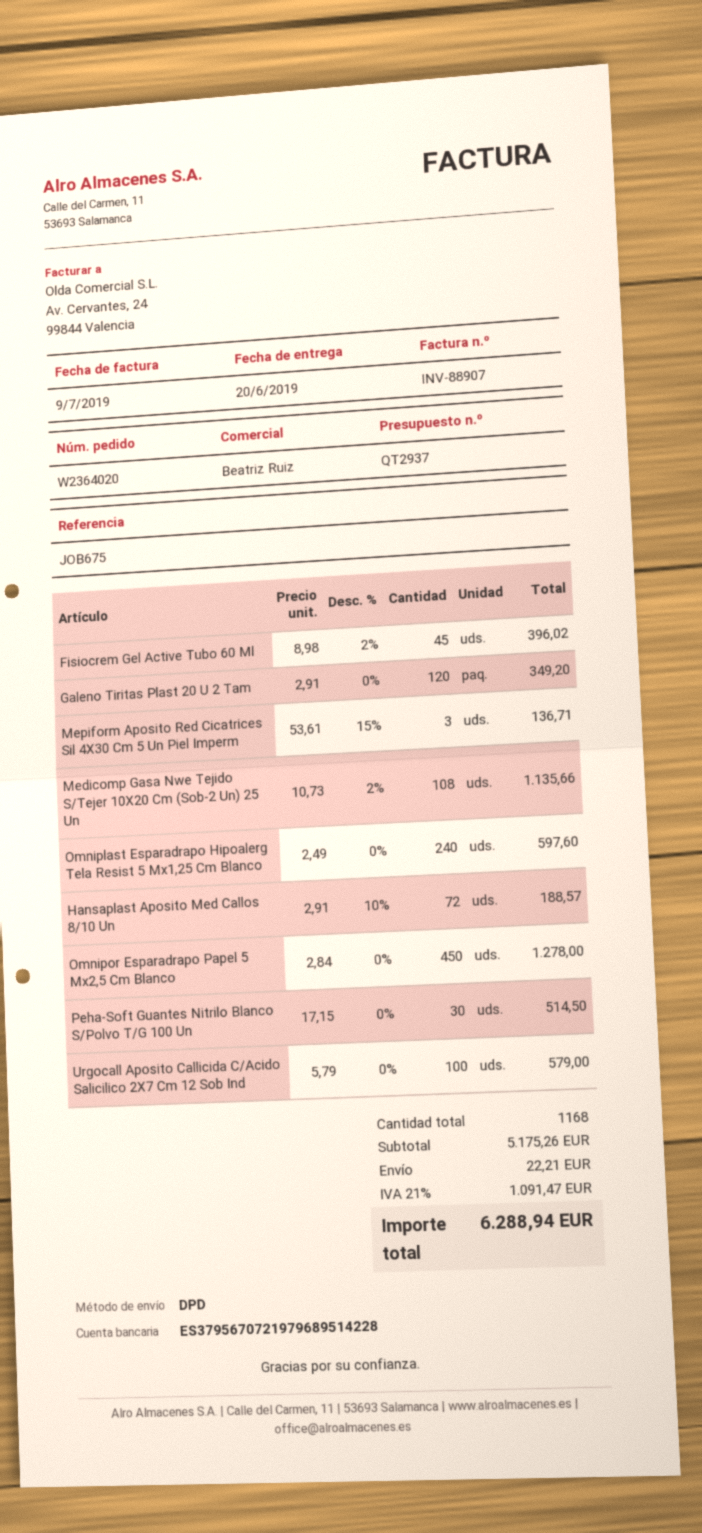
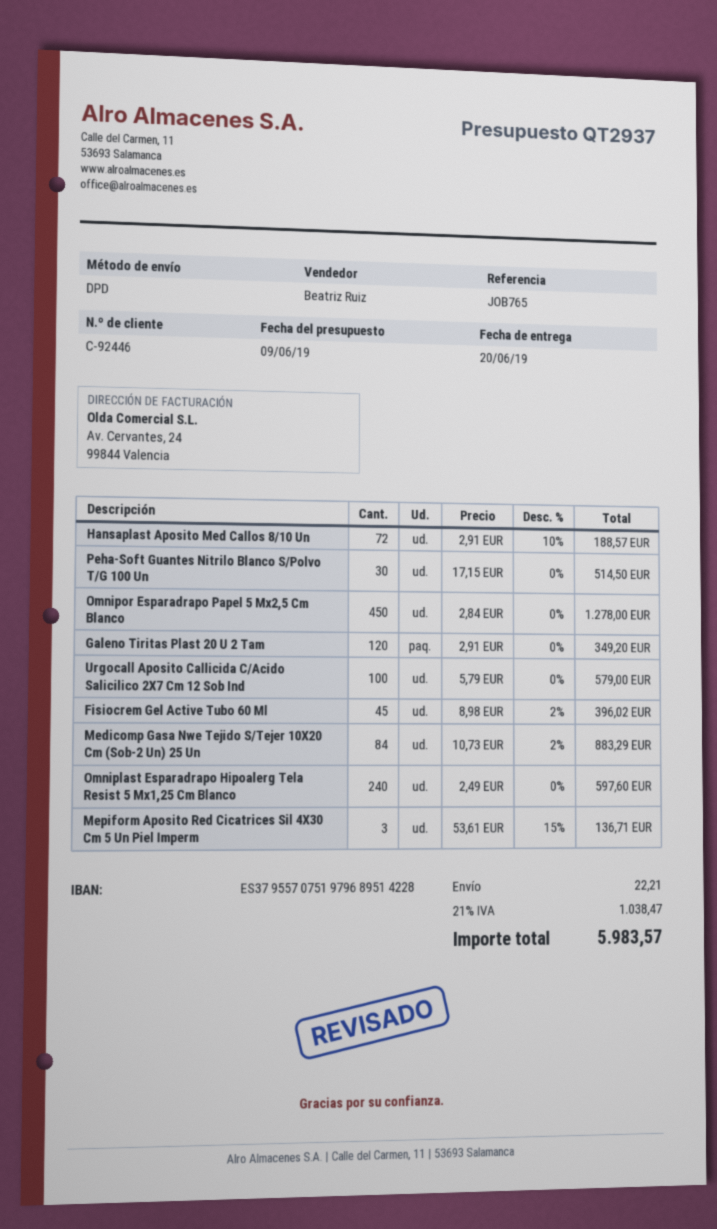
reference: JOB675 -> JOB765
bank account: ES3795670721979689514228 -> ES3795570751979689514228
Medicomp Gasa Nwe Tejido S/Tejer 10X20 Cm (Sob-2 Un) 25 Un: 108 x 10.73 - 2% = 1135.66 -> 84 x 10.73 - 2% = 883.29
tax: 21% = 1091.47 -> 21% = 1038.47
total: 6288.94 -> 5983.57

